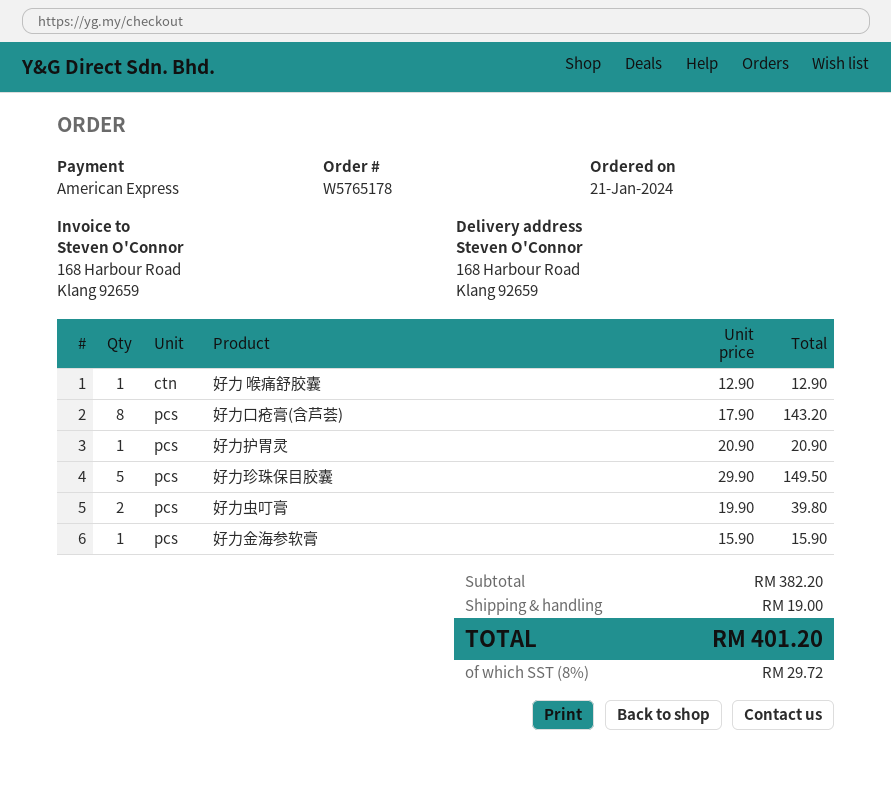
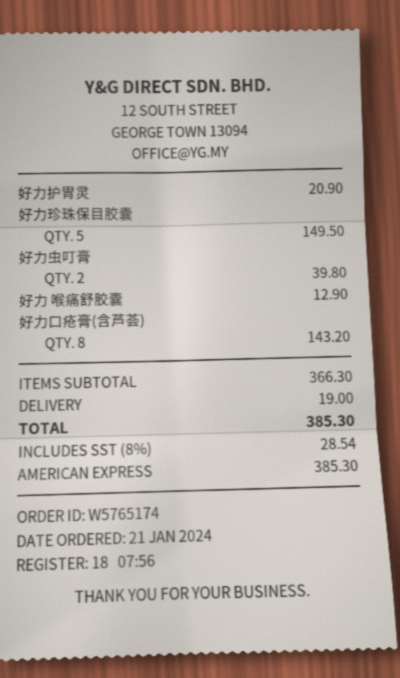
order number: W5765178 -> W5765174
好力金海参软膏: 1 for 15.90 -> none
subtotal: 382.20 -> 366.30
tax: 8% = 29.72 -> 8% = 28.54
total: 401.20 -> 385.30

